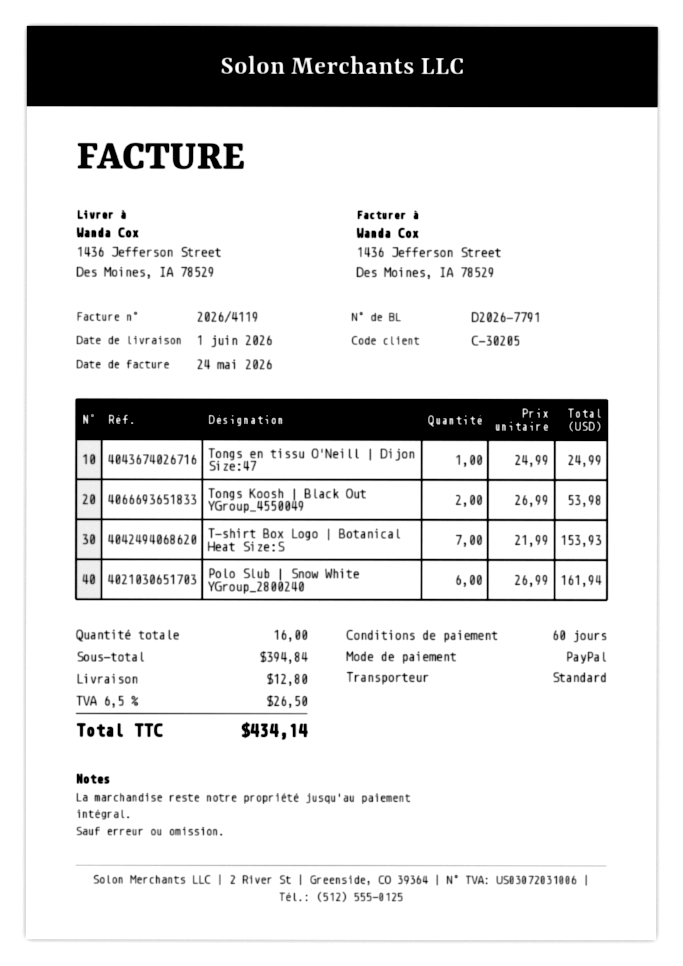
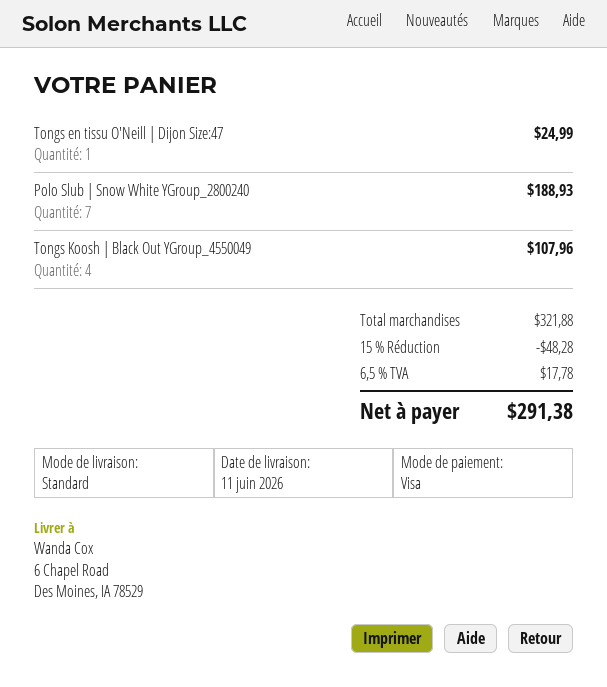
delivery date: 2026-06-01 -> 2026-06-11
payment method: PayPal -> Visa
ship to: 1436 Jefferson Street, Des Moines, IA 78529 -> 6 Chapel Road, Des Moines, IA 78529
Tongs Koosh | Black Out YGroup_4550049: 2 for 53.98 -> 4 for 107.96
T-shirt Box Logo | Botanical Heat Size:S: 7 for 153.93 -> none
Polo Slub | Snow White YGroup_2800240: 6 for 161.94 -> 7 for 188.93
subtotal: 394.84 -> 321.88
discount: none -> 15% = 48.28
shipping: 12.80 -> none
tax: 6.5% = 26.50 -> 6.5% = 17.78
total: 434.14 -> 291.38

